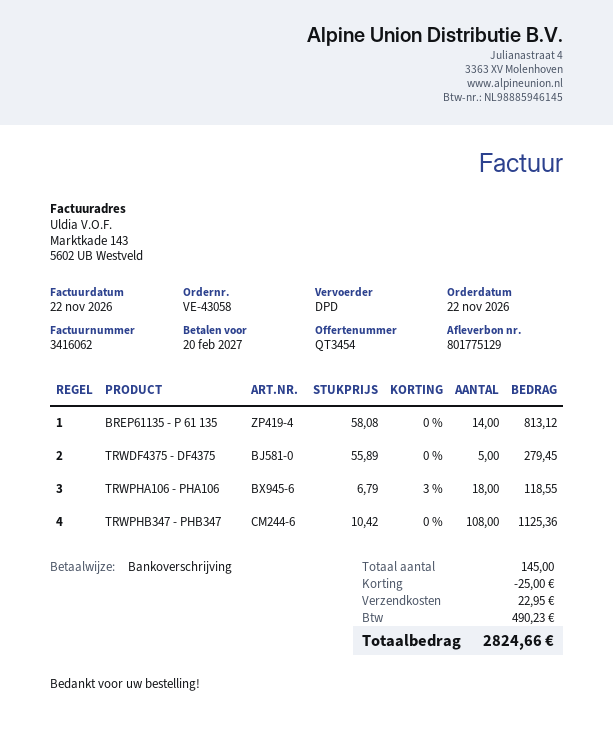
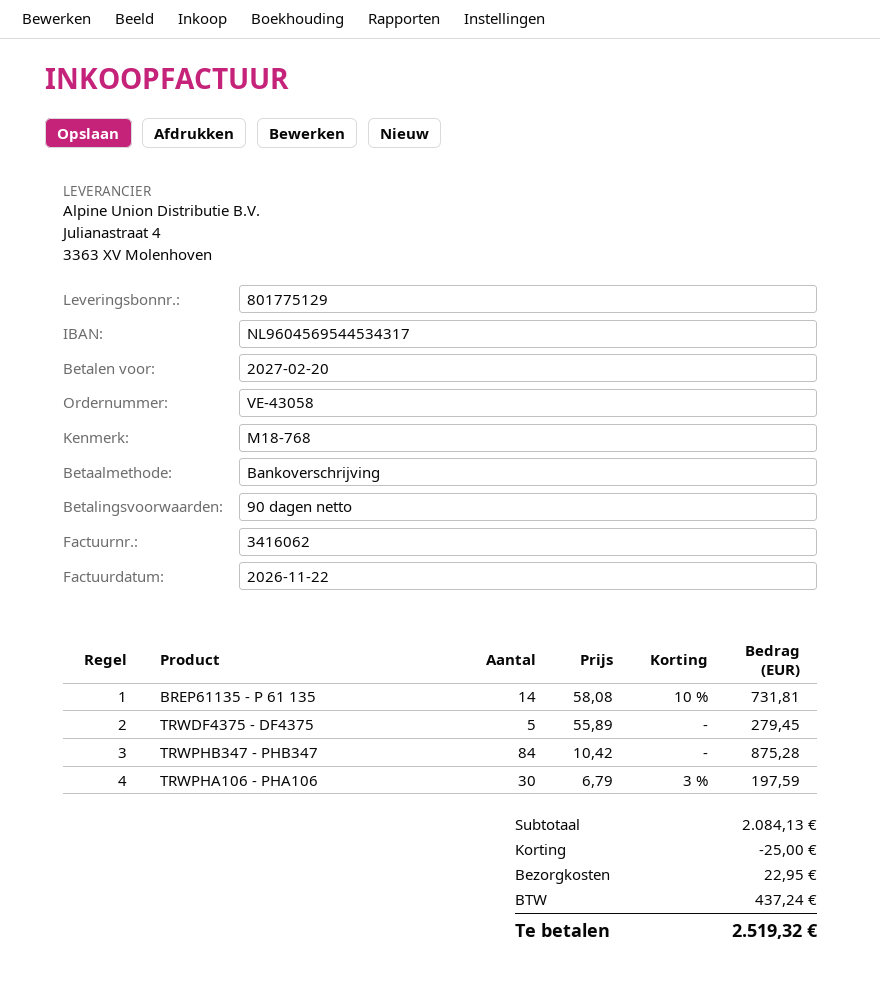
BREP61135 - P 61 135: 14 x 58.08 = 813.12 -> 14 x 58.08 - 10% = 731.81
TRWPHA106 - PHA106: 18 x 6.79 - 3% = 118.55 -> 30 x 6.79 - 3% = 197.59
TRWPHB347 - PHB347: 108 x 10.42 = 1125.36 -> 84 x 10.42 = 875.28
tax: 490.23 -> 437.24
total: 2824.66 -> 2519.32

